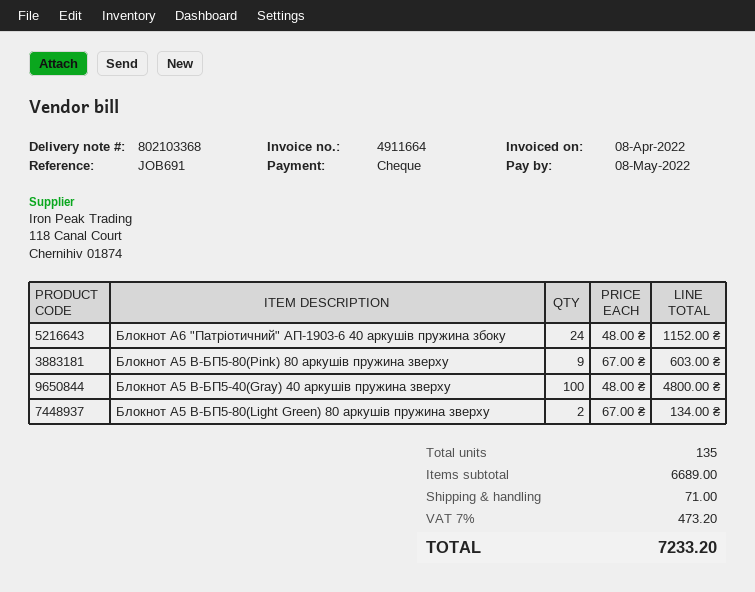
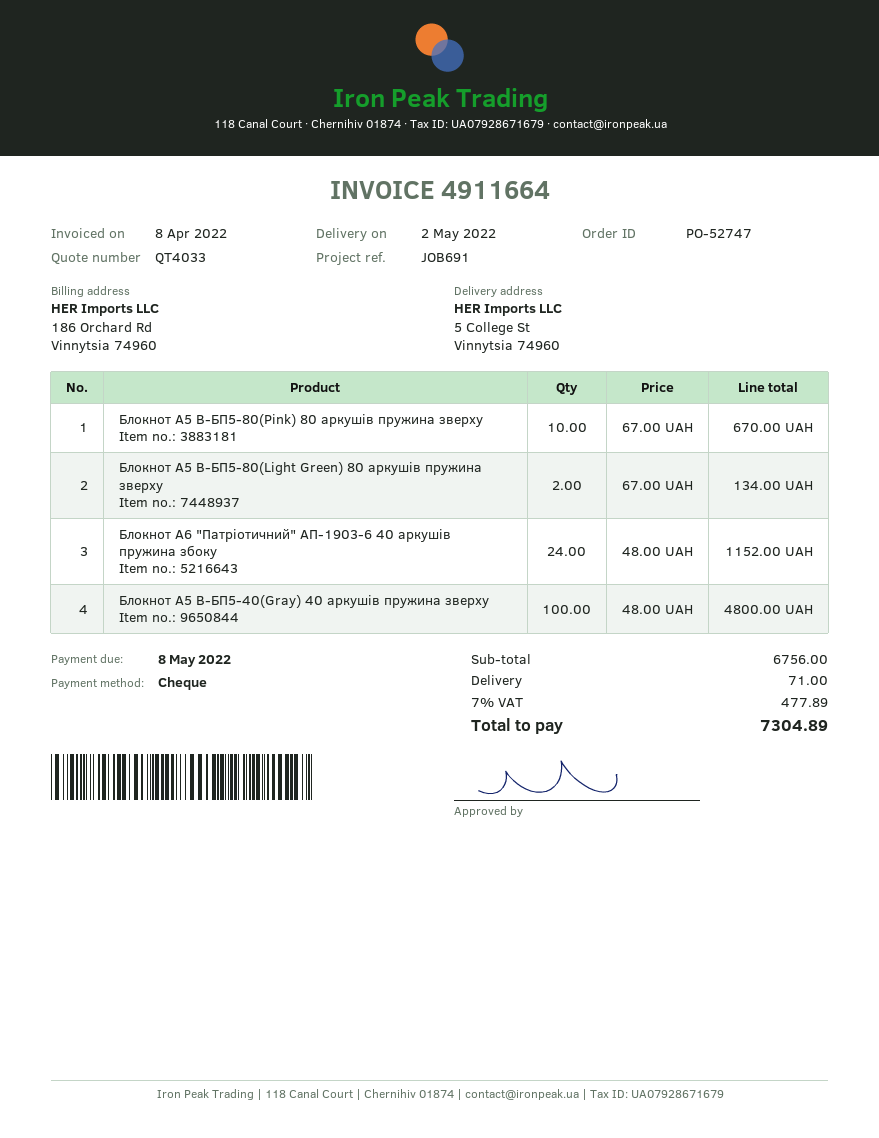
Блокнот А5 В-БП5-80(Pink) 80 аркушів пружина зверху: 9 x 67.00 = 603.00 -> 10 x 67.00 = 670.00
subtotal: 6689.00 -> 6756.00
tax: 7% = 473.20 -> 7% = 477.89
total: 7233.20 -> 7304.89

